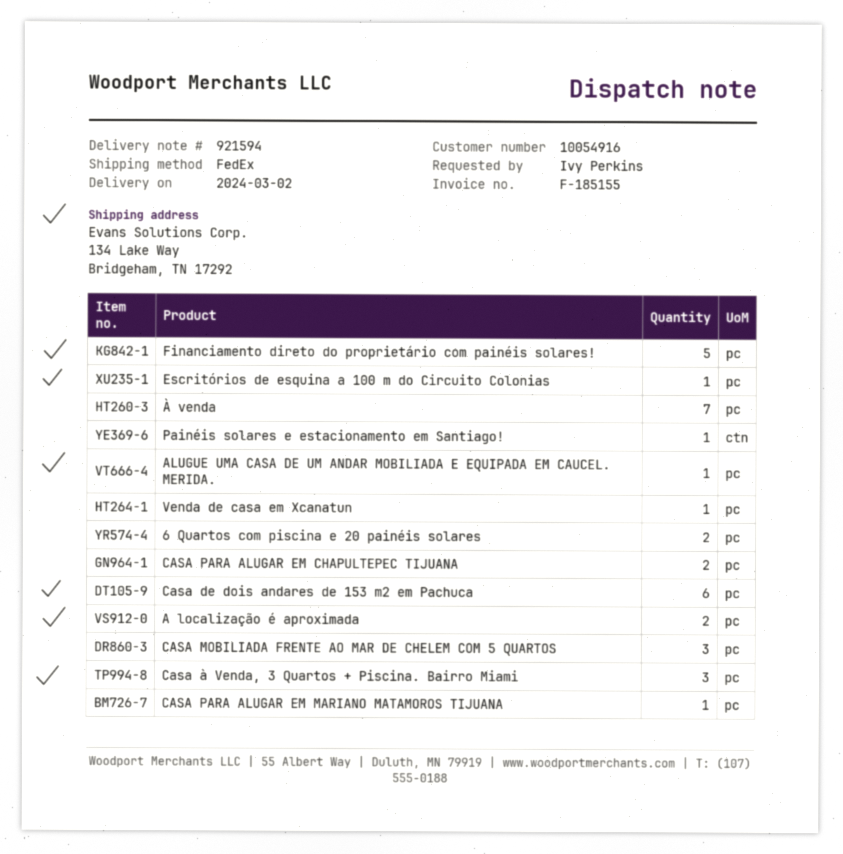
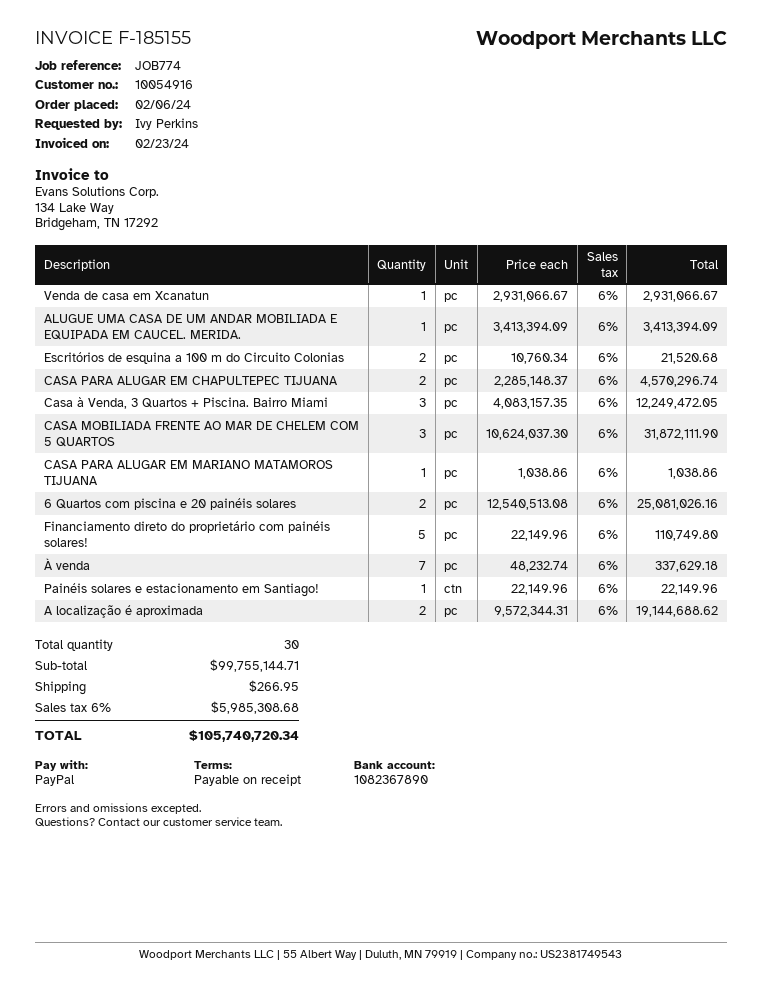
Escritórios de esquina a 100 m do Circuito Colonias: 1 -> 2
Casa de dois andares de 153 m2 em Pachuca: 6 -> none

